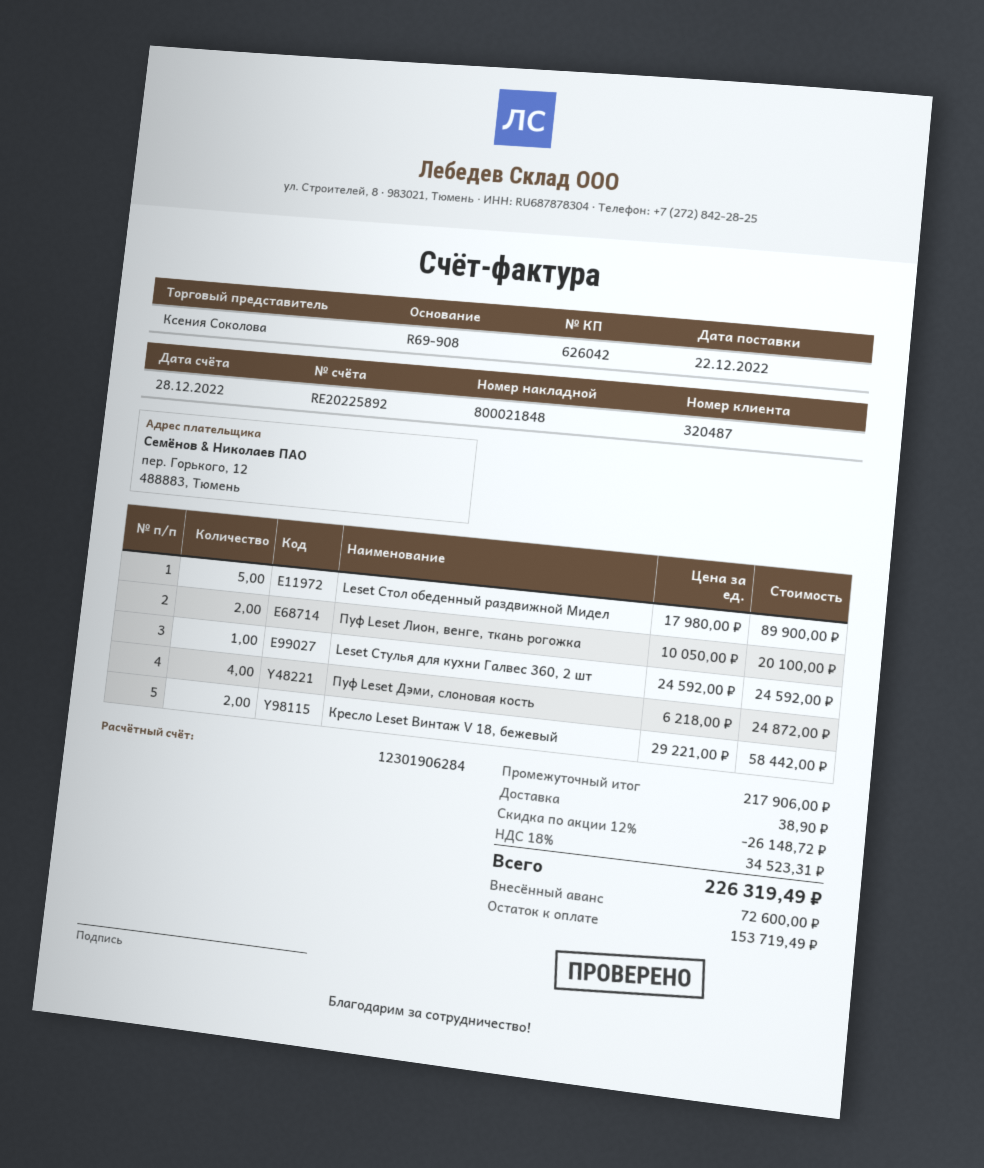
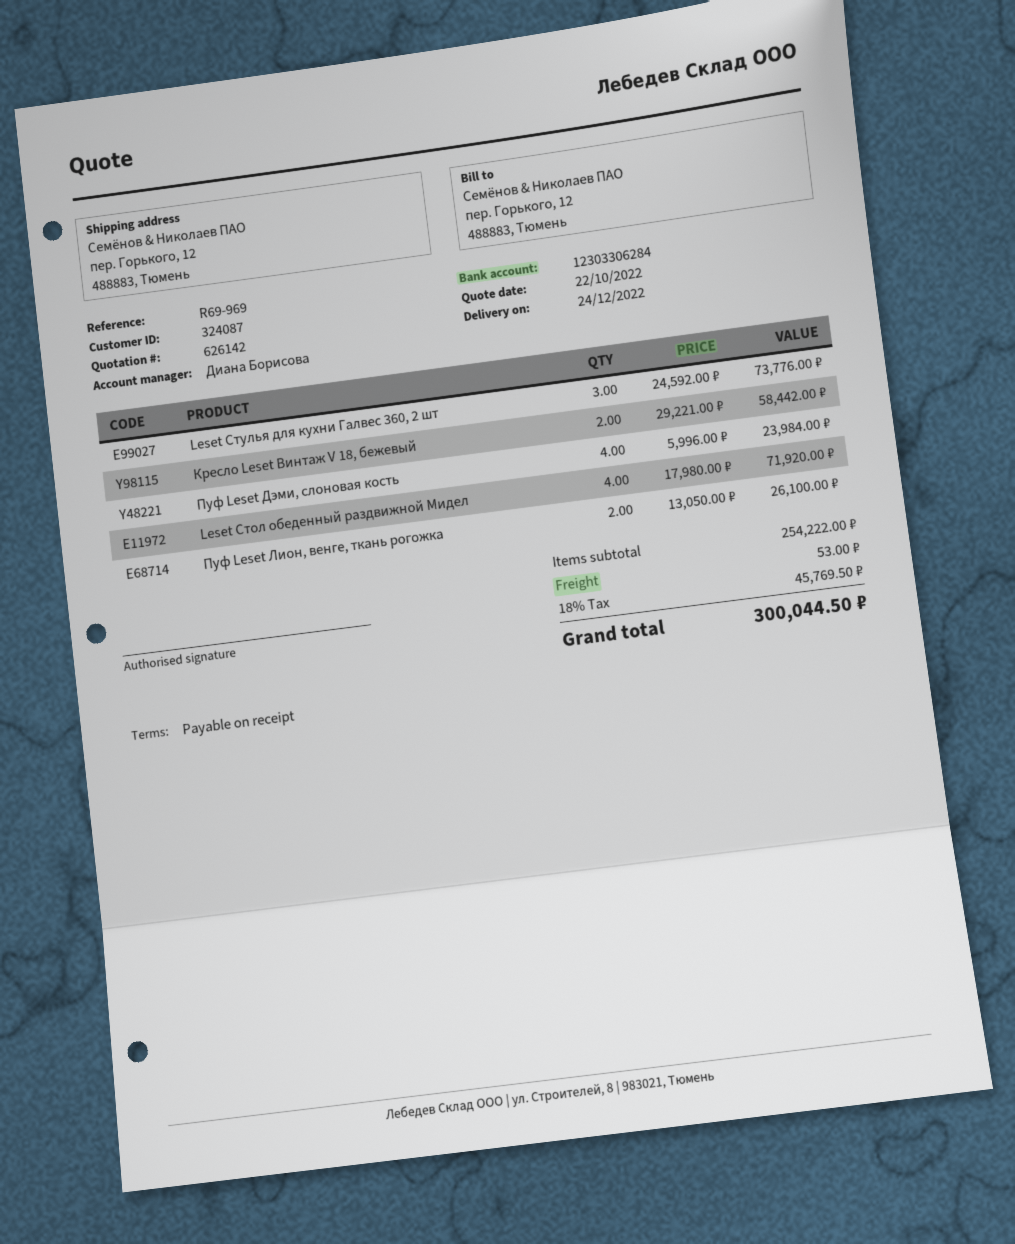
quote number: 626042 -> 626142
delivery date: 2022-12-22 -> 2022-12-24
customer number: 320487 -> 324087
reference: R69-908 -> R69-969
sales rep: Ксения Соколова -> Диана Борисова
bank account: 12301906284 -> 12303306284
Leset Стол обеденный раздвижной Мидел: 5 x 17980.00 = 89900.00 -> 4 x 17980.00 = 71920.00
Пуф Leset Лион, венге, ткань рогожка: 2 x 10050.00 = 20100.00 -> 2 x 13050.00 = 26100.00
Leset Стулья для кухни Галвес 360, 2 шт: 1 x 24592.00 = 24592.00 -> 3 x 24592.00 = 73776.00
Пуф Leset Дэми, слоновая кость: 4 x 6218.00 = 24872.00 -> 4 x 5996.00 = 23984.00
subtotal: 217906.00 -> 254222.00
discount: 12% = 26148.72 -> none
shipping: 38.90 -> 53.00
tax: 18% = 34523.31 -> 18% = 45769.50
total: 226319.49 -> 300044.50

